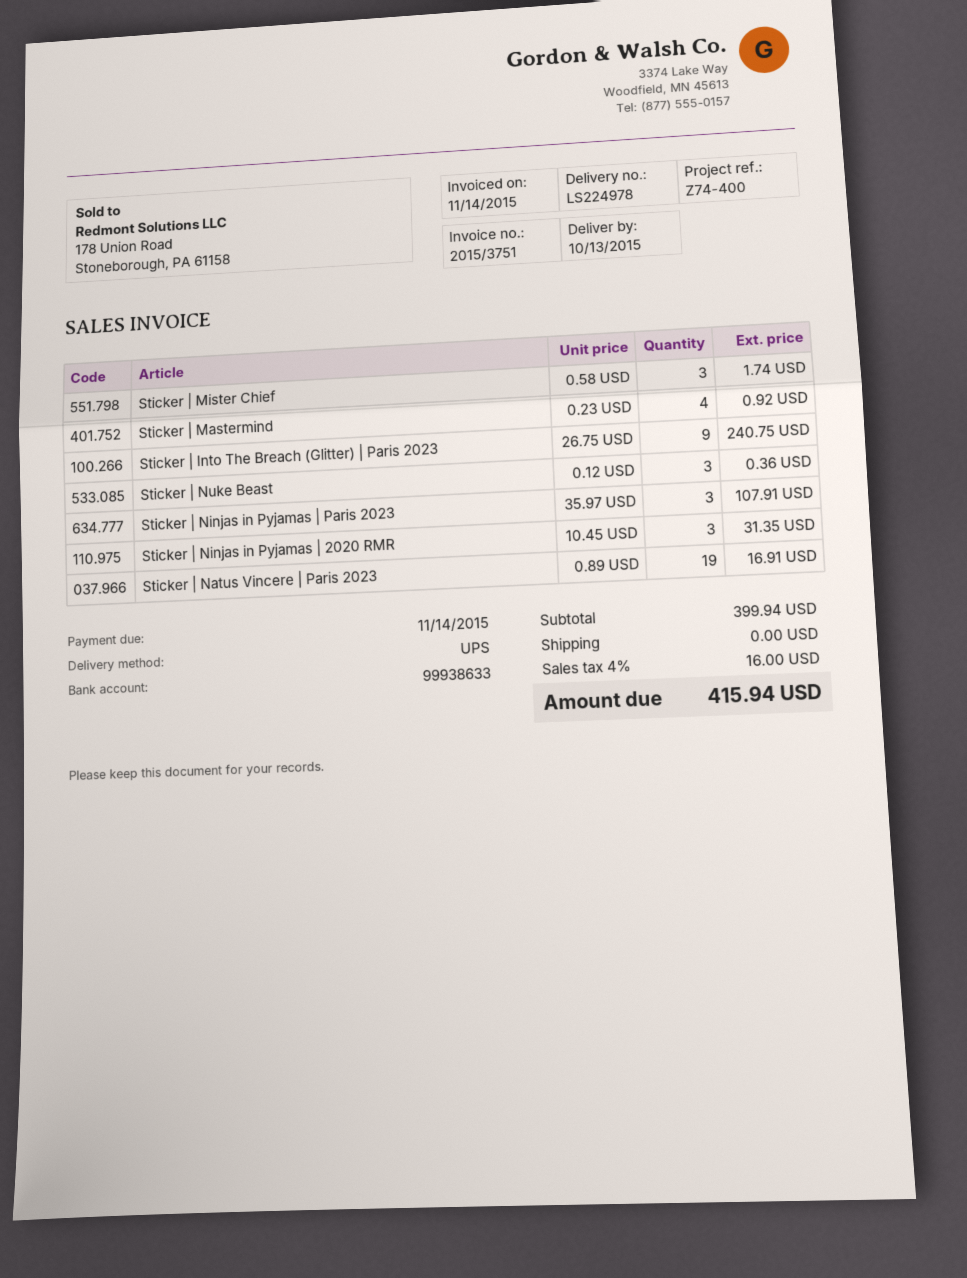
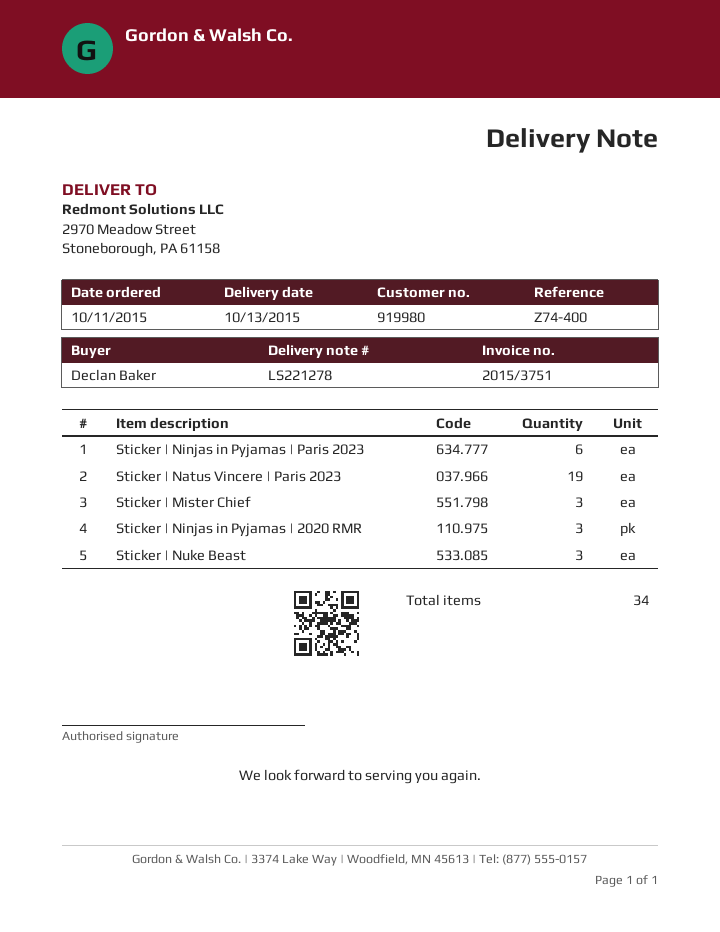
delivery note number: LS224978 -> LS221278
Sticker | Mastermind: 4 -> none
Sticker | Into The Breach (Glitter) | Paris 2023: 9 -> none
Sticker | Ninjas in Pyjamas | Paris 2023: 3 -> 6

